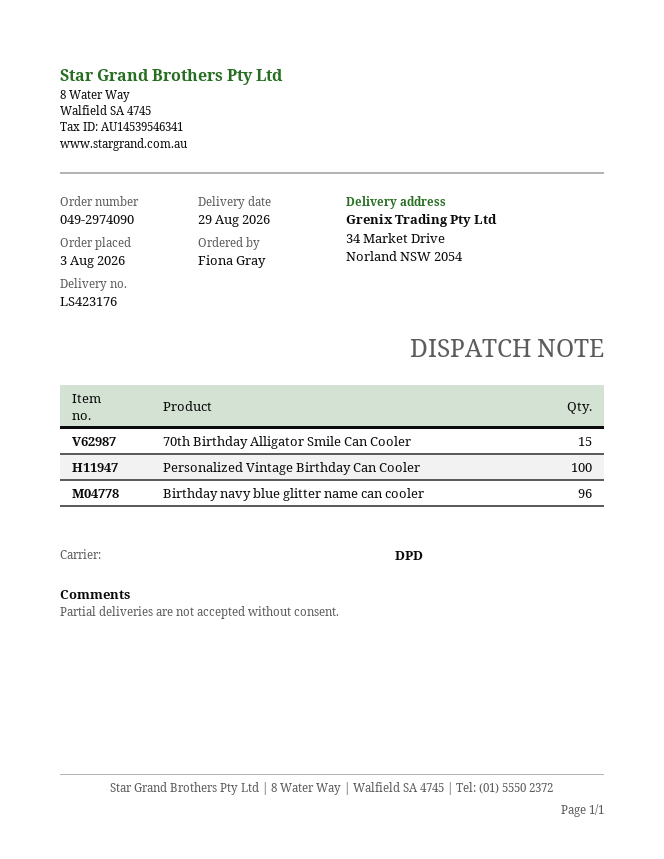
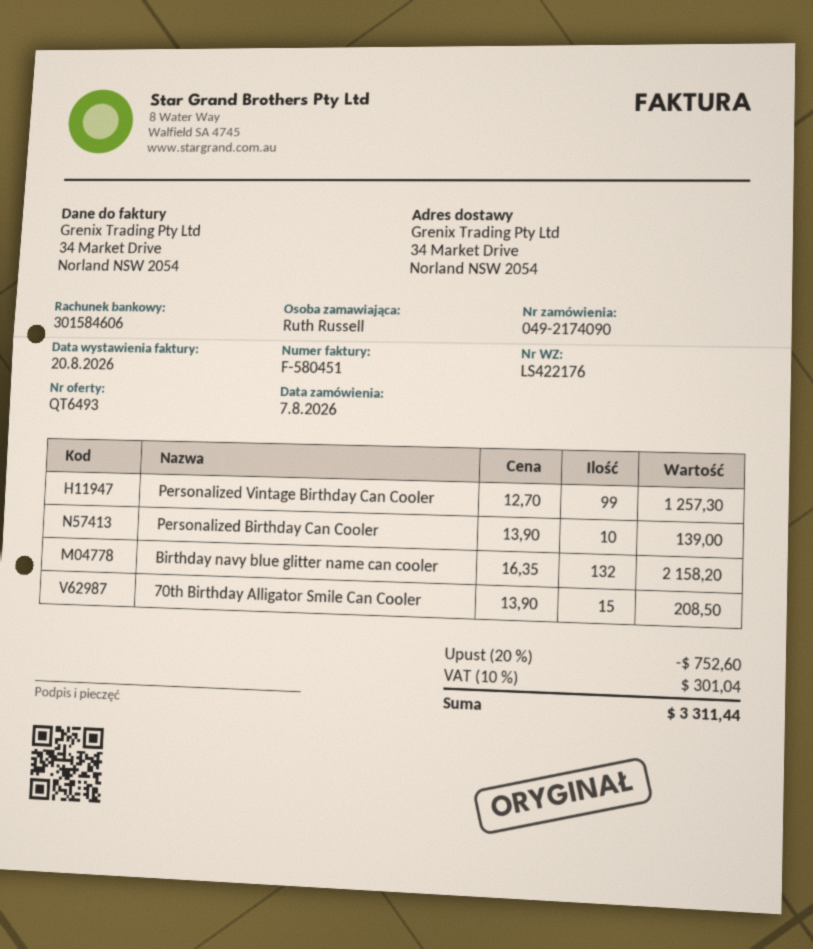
order number: 049-2974090 -> 049-2174090
order date: 2026-08-03 -> 2026-08-07
delivery note number: LS423176 -> LS422176
ordered by: Fiona Gray -> Ruth Russell
Personalized Vintage Birthday Can Cooler: 100 -> 99
Birthday navy blue glitter name can cooler: 96 -> 132
Personalized Birthday Can Cooler: none -> 10

